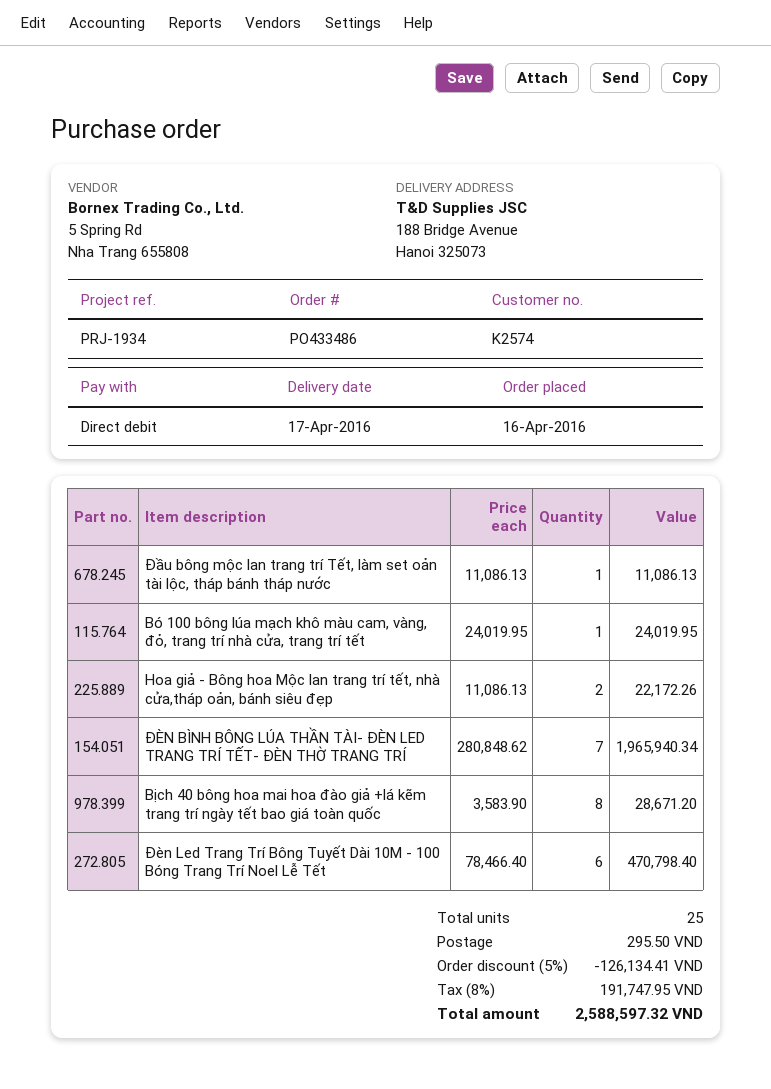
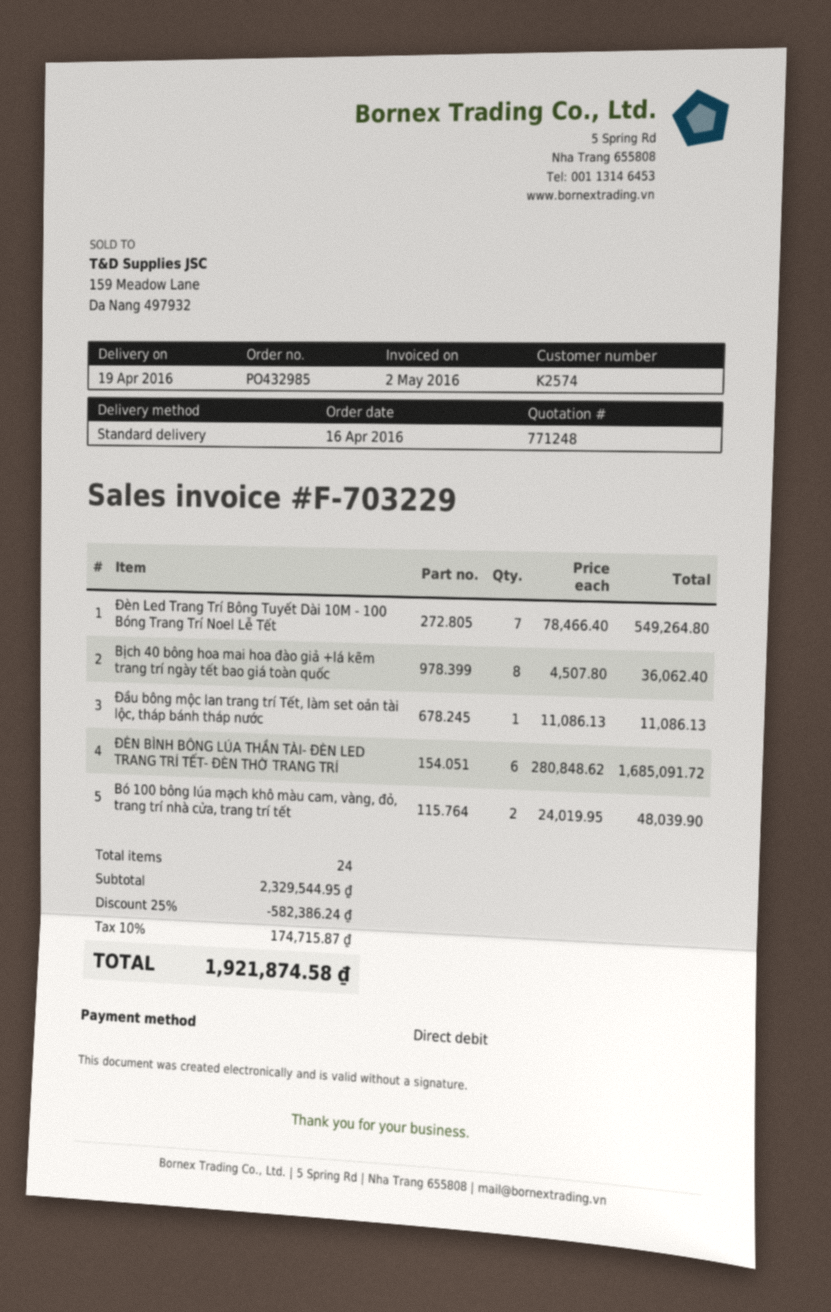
order number: PO433486 -> PO432985
delivery date: 2016-04-17 -> 2016-04-19
Bó 100 bông lúa mạch khô màu cam, vàng, đỏ, trang trí nhà cửa, trang trí tết: 1 x 24019.95 = 24019.95 -> 2 x 24019.95 = 48039.90
Hoa giả - Bông hoa Mộc lan trang trí tết, nhà cửa,tháp oản, bánh siêu đẹp: 2 x 11086.13 = 22172.26 -> none
ĐÈN BÌNH BÔNG LÚA THẦN TÀI- ĐÈN LED TRANG TRÍ TẾT- ĐÈN THỜ TRANG TRÍ: 7 x 280848.62 = 1965940.34 -> 6 x 280848.62 = 1685091.72
Bịch 40 bông hoa mai hoa đào giả +lá kẽm trang trí ngày tết bao giá toàn quốc: 8 x 3583.90 = 28671.20 -> 8 x 4507.80 = 36062.40
Đèn Led Trang Trí Bông Tuyết Dài 10M - 100 Bóng Trang Trí Noel Lễ Tết: 6 x 78466.40 = 470798.40 -> 7 x 78466.40 = 549264.80
total quantity: 25 -> 24
discount: 5% = 126134.41 -> 25% = 582386.24
shipping: 295.50 -> none
tax: 8% = 191747.95 -> 10% = 174715.87
total: 2588597.32 -> 1921874.58

